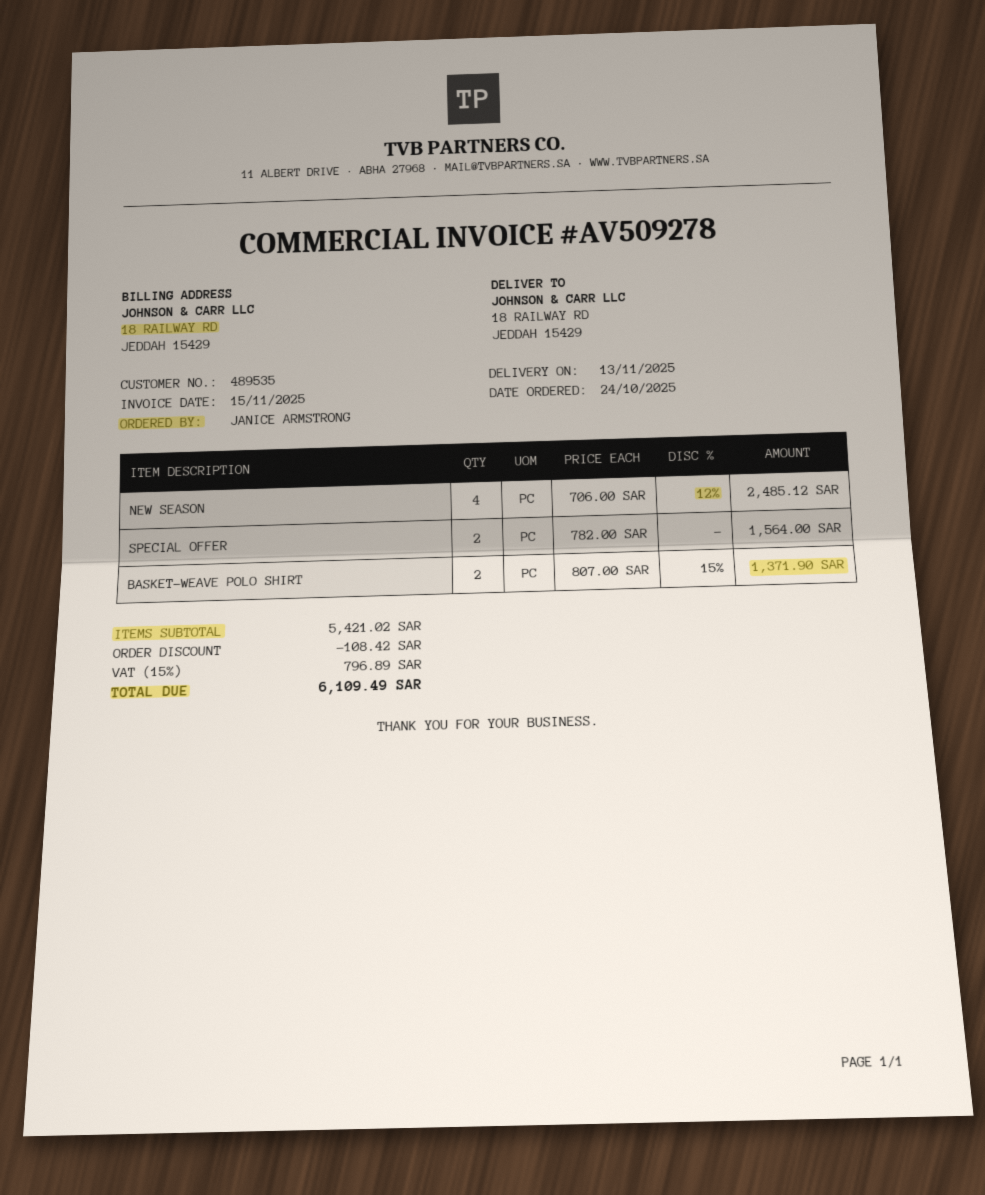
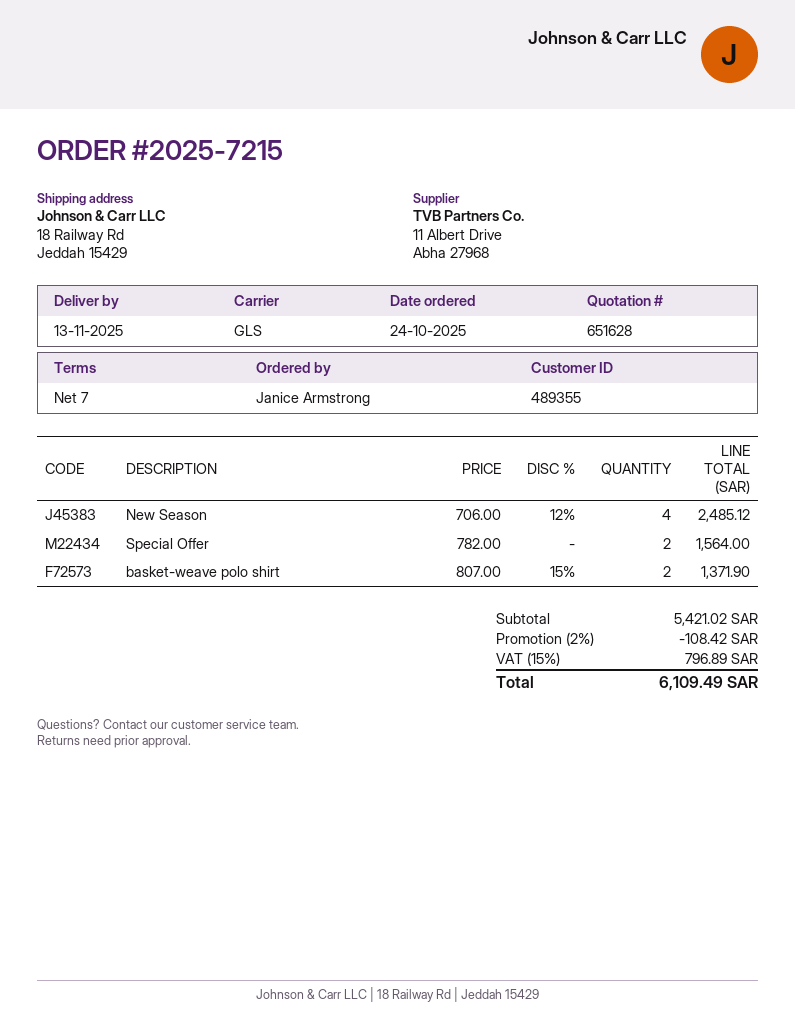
customer number: 489535 -> 489355

